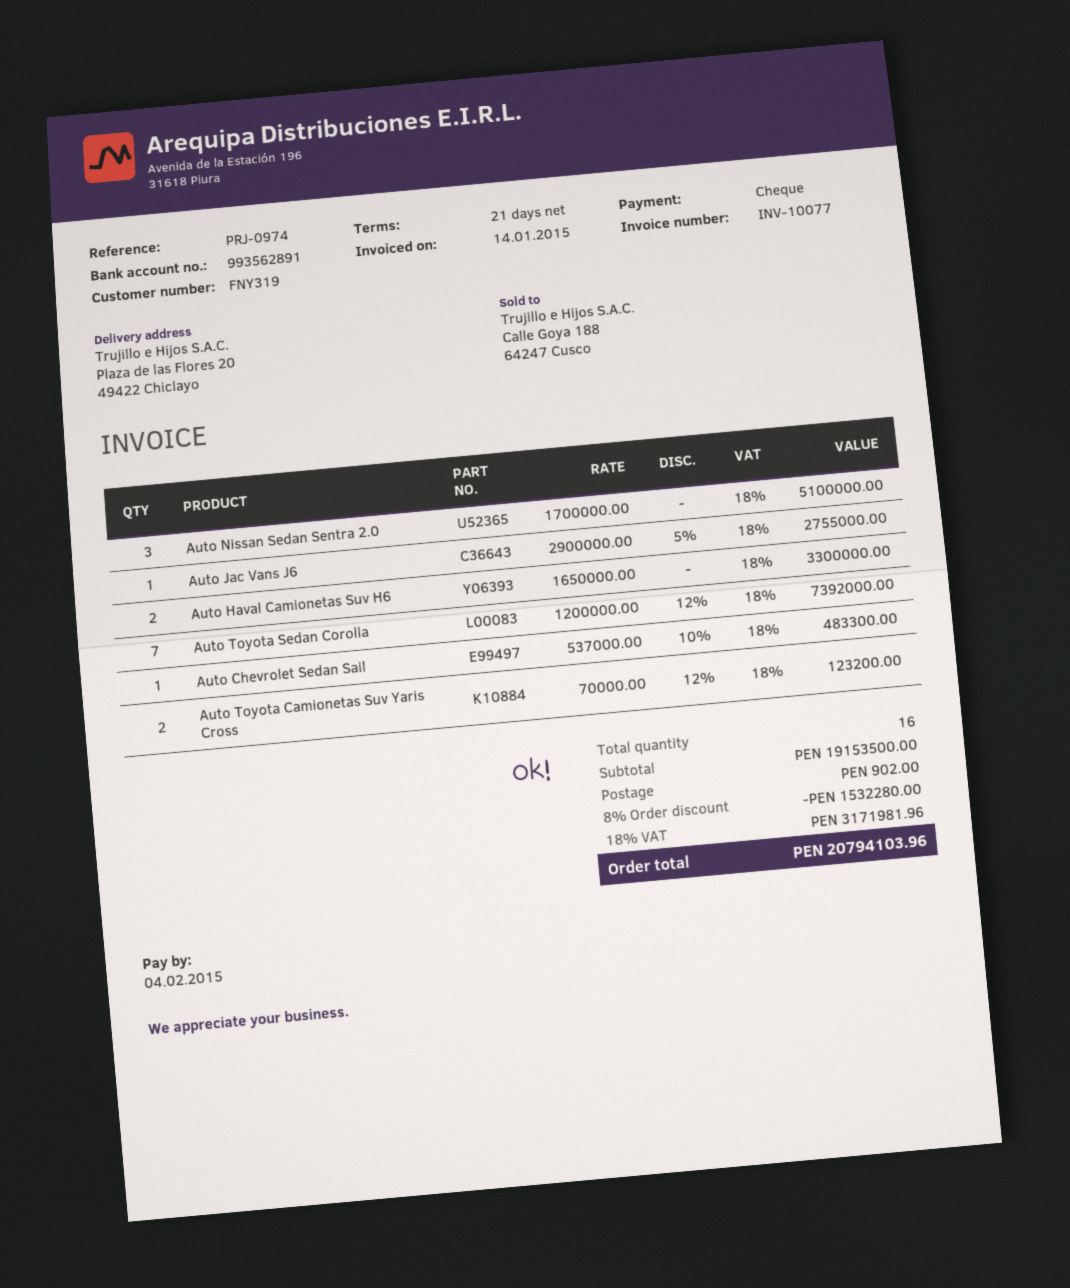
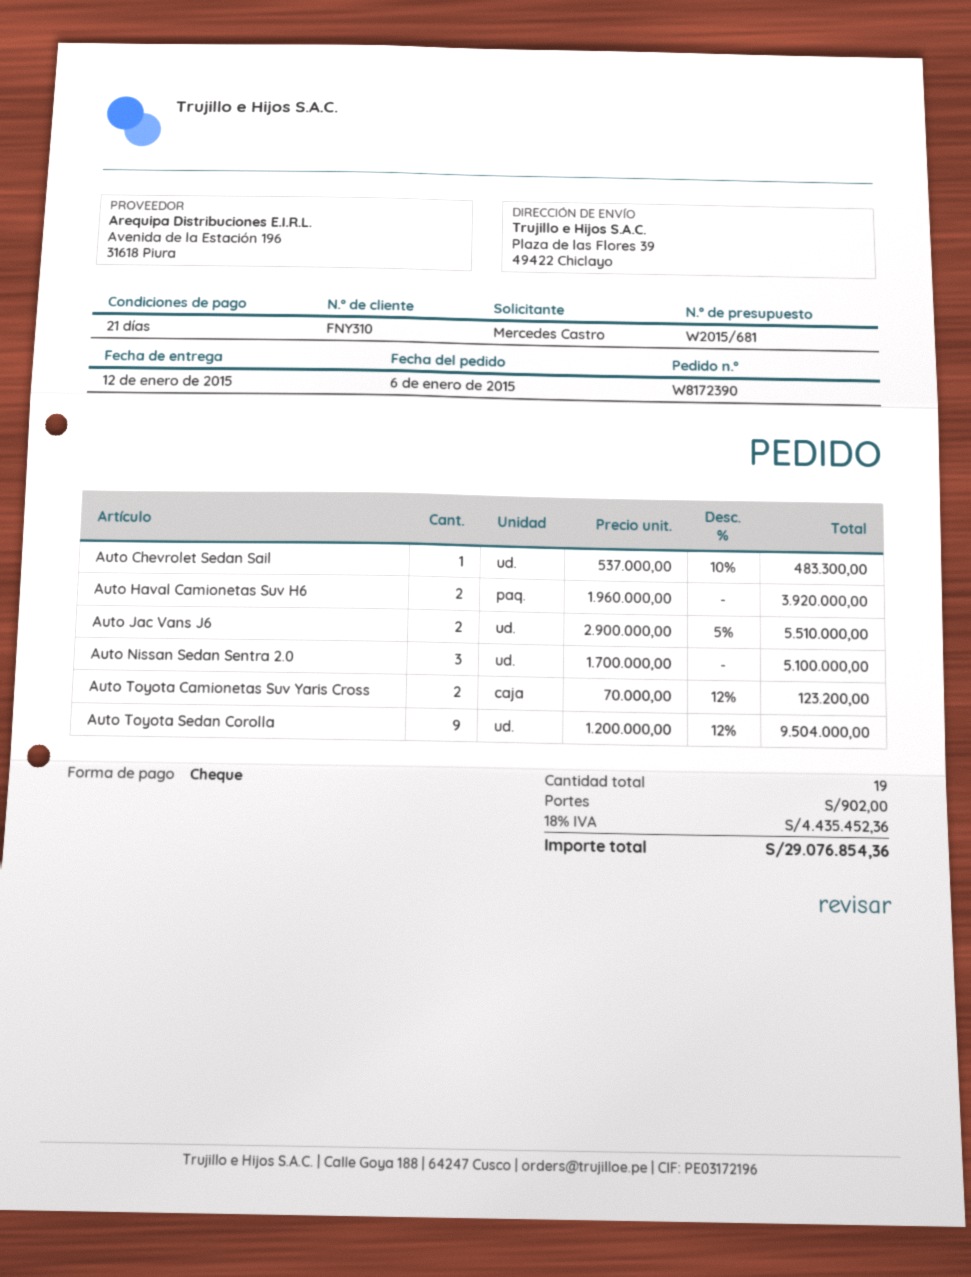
customer number: FNY319 -> FNY310
ship to: Plaza de las Flores 20, 49422 Chiclayo -> Plaza de las Flores 39, 49422 Chiclayo
Auto Jac Vans J6: 1 x 2900000.00 - 5% = 2755000.00 -> 2 x 2900000.00 - 5% = 5510000.00
Auto Haval Camionetas Suv H6: 2 x 1650000.00 = 3300000.00 -> 2 x 1960000.00 = 3920000.00
Auto Toyota Sedan Corolla: 7 x 1200000.00 - 12% = 7392000.00 -> 9 x 1200000.00 - 12% = 9504000.00
total quantity: 16 -> 19
discount: 8% = 1532280.00 -> none
tax: 18% = 3171981.96 -> 18% = 4435452.36
total: 20794103.96 -> 29076854.36

